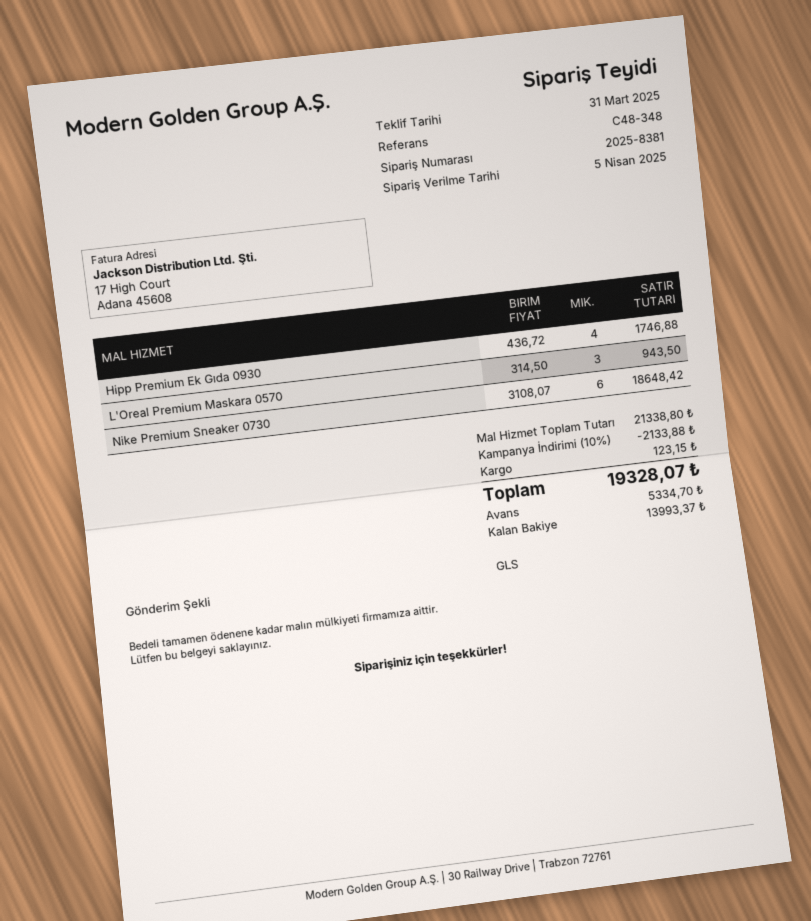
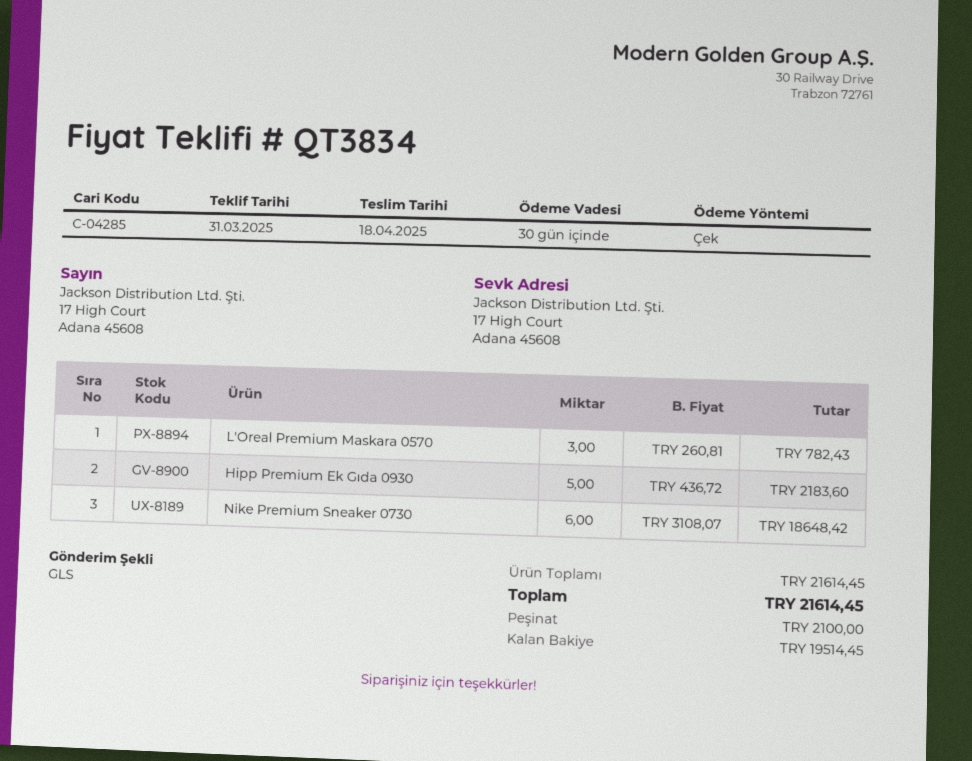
Hipp Premium Ek Gıda 0930: 4 x 436.72 = 1746.88 -> 5 x 436.72 = 2183.60
L'Oreal Premium Maskara 0570: 3 x 314.50 = 943.50 -> 3 x 260.81 = 782.43
subtotal: 21338.80 -> 21614.45
discount: 10% = 2133.88 -> none
shipping: 123.15 -> none
total: 19328.07 -> 21614.45
deposit: 5334.70 -> 2100.00
balance: 13993.37 -> 19514.45

